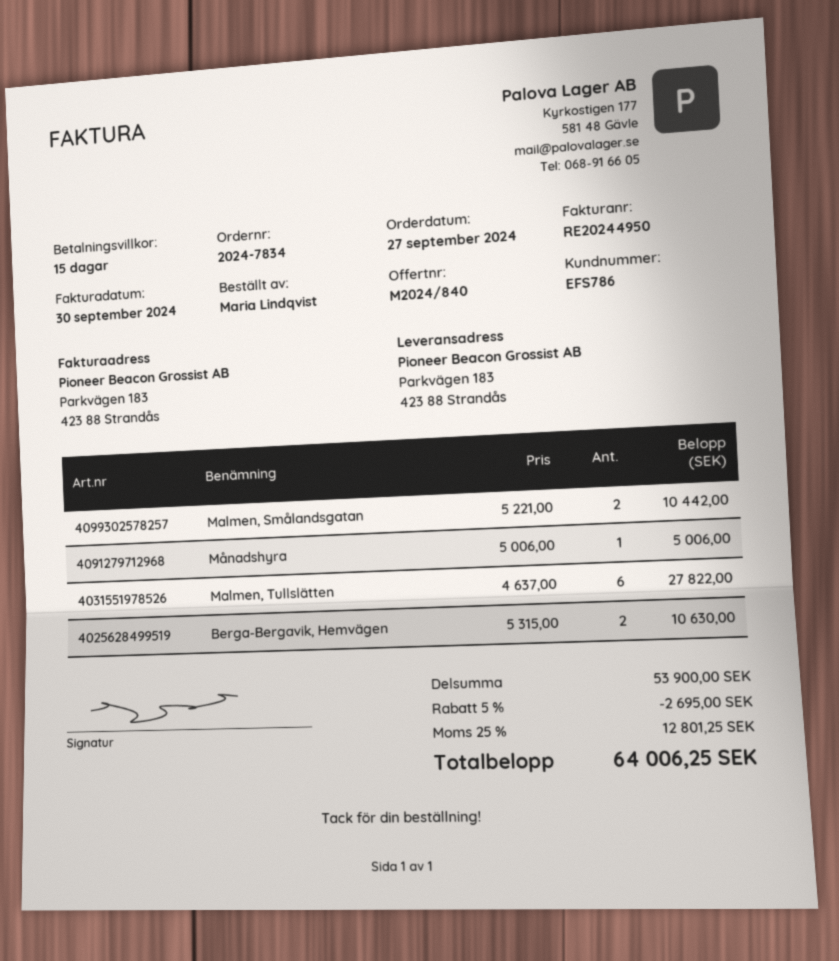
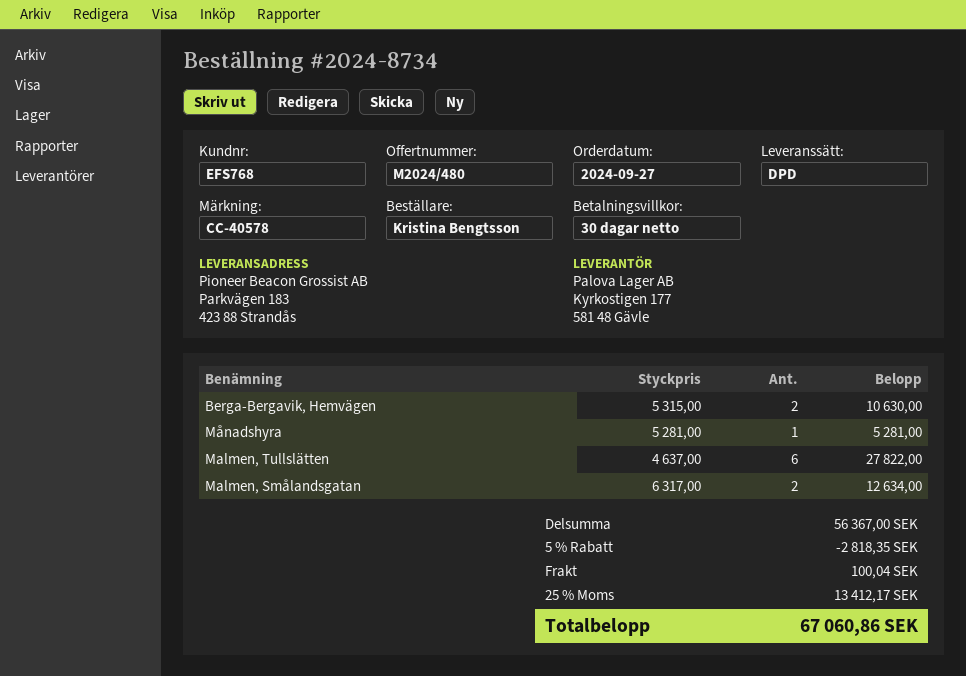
quote number: M2024/840 -> M2024/480
order number: 2024-7834 -> 2024-8734
payment terms: 15 days -> 30 days
customer number: EFS786 -> EFS768
ordered by: Maria Lindqvist -> Kristina Bengtsson
Malmen, Smålandsgatan: 2 x 5221.00 = 10442.00 -> 2 x 6317.00 = 12634.00
Månadshyra: 1 x 5006.00 = 5006.00 -> 1 x 5281.00 = 5281.00
subtotal: 53900.00 -> 56367.00
discount: 5% = 2695.00 -> 5% = 2818.35
shipping: none -> 100.04
tax: 25% = 12801.25 -> 25% = 13412.17
total: 64006.25 -> 67060.86

